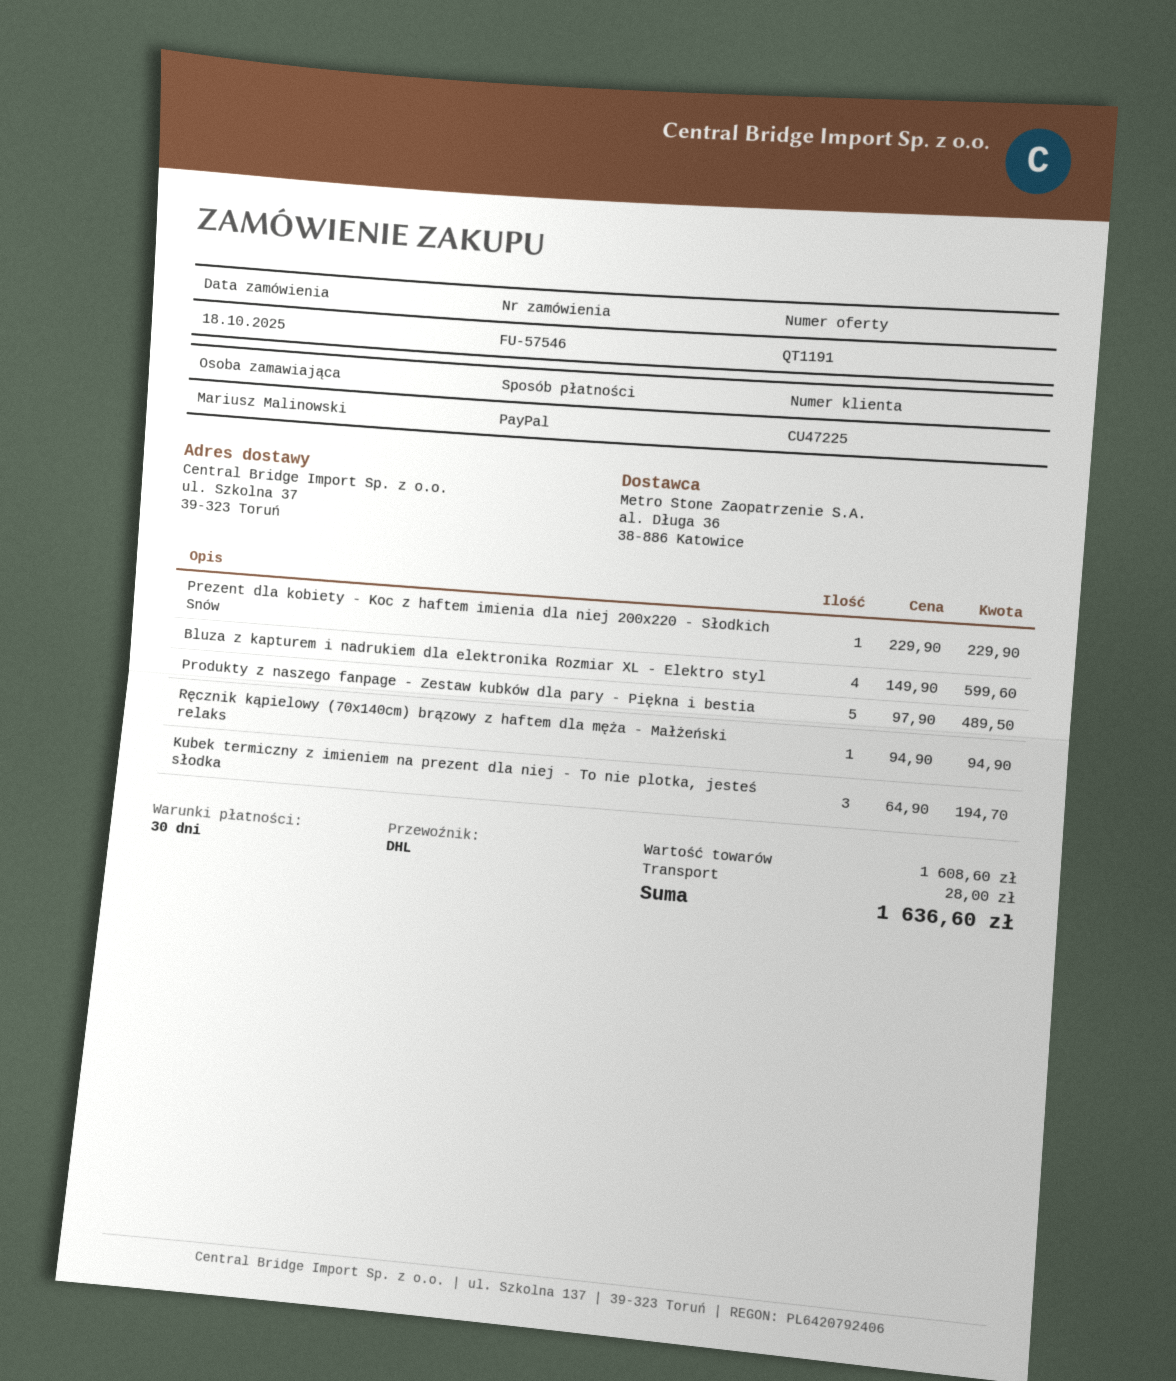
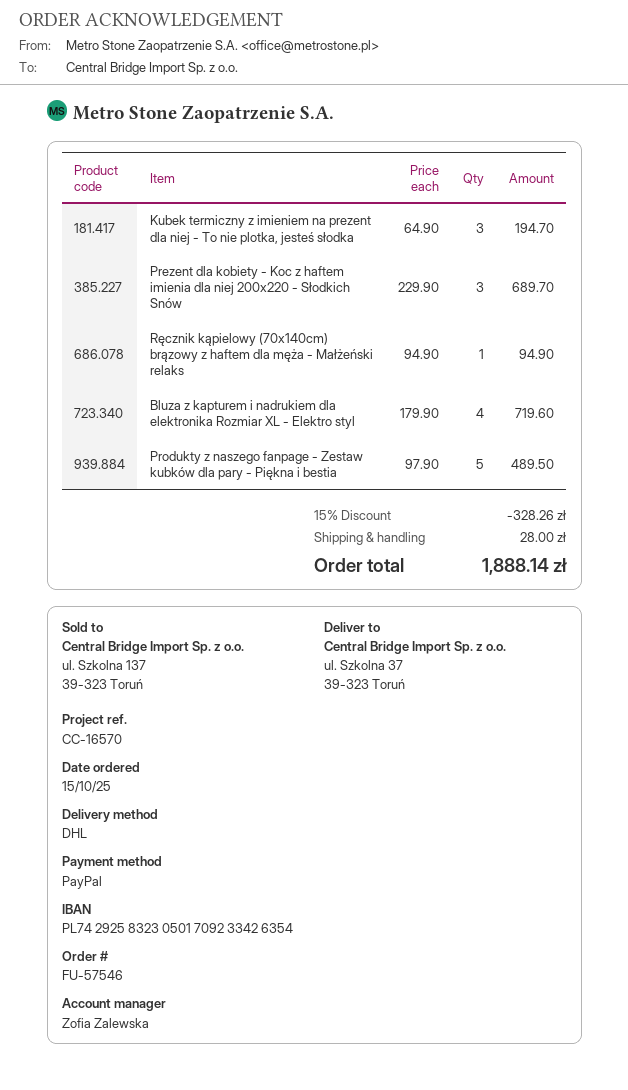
order date: 2025-10-18 -> 2025-10-15
Prezent dla kobiety - Koc z haftem imienia dla niej 200x220 - Słodkich Snów: 1 x 229.90 = 229.90 -> 3 x 229.90 = 689.70
Bluza z kapturem i nadrukiem dla elektronika Rozmiar XL - Elektro styl: 4 x 149.90 = 599.60 -> 4 x 179.90 = 719.60
discount: none -> 15% = 328.26
total: 1636.60 -> 1888.14

